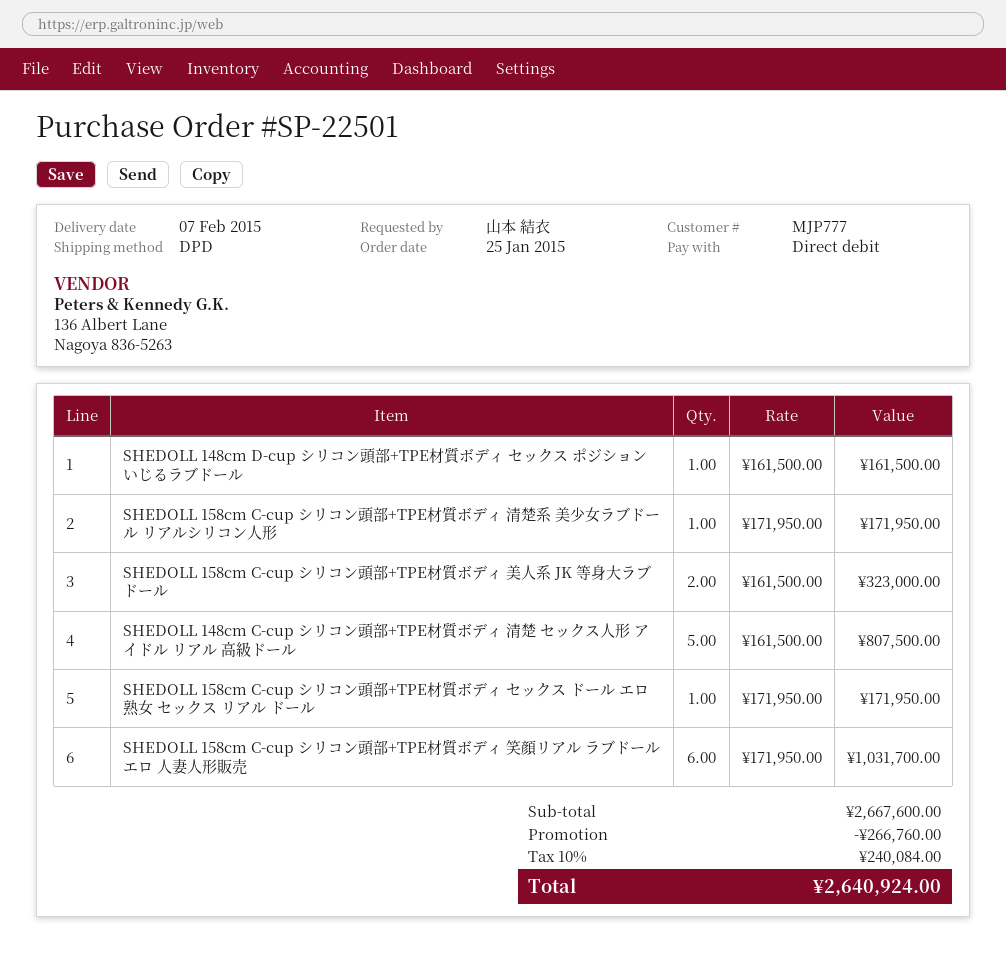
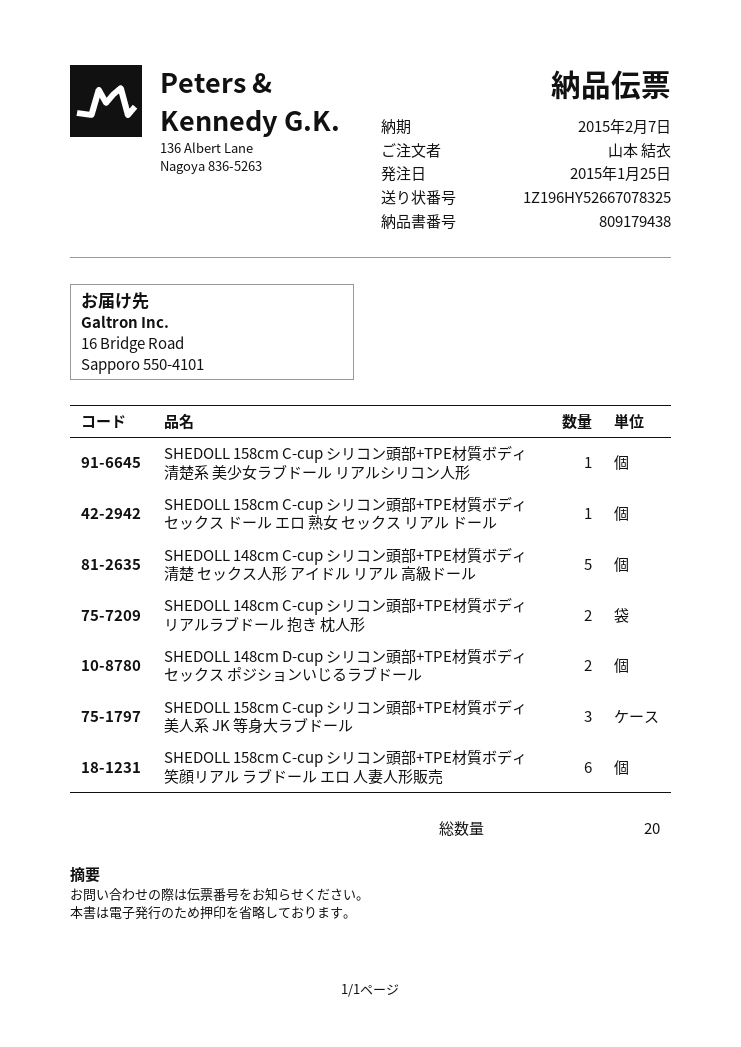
SHEDOLL 148cm D-cup シリコン頭部+TPE材質ボディ セックス ポジションいじるラブドール: 1 -> 2
SHEDOLL 158cm C-cup シリコン頭部+TPE材質ボディ 美人系 JK 等身大ラブドール: 2 -> 3
SHEDOLL 148cm C-cup シリコン頭部+TPE材質ボディ リアルラブドール 抱き 枕人形: none -> 2

